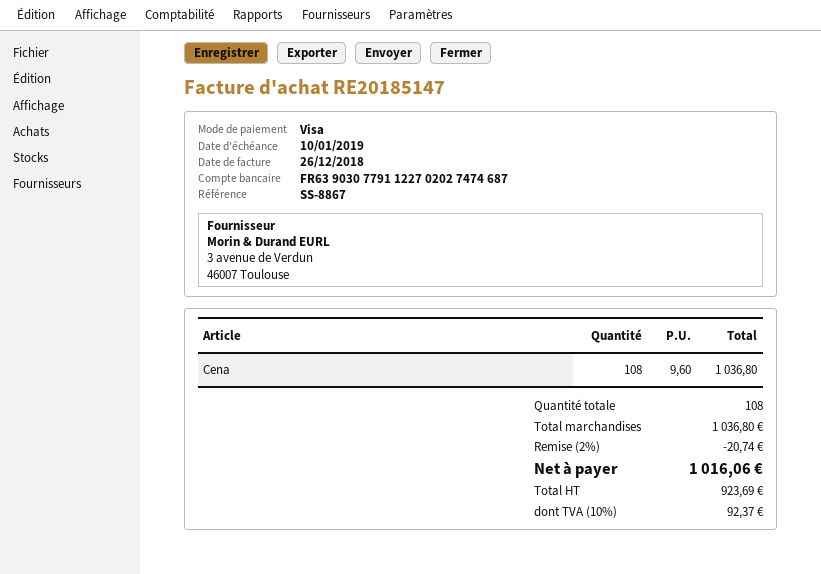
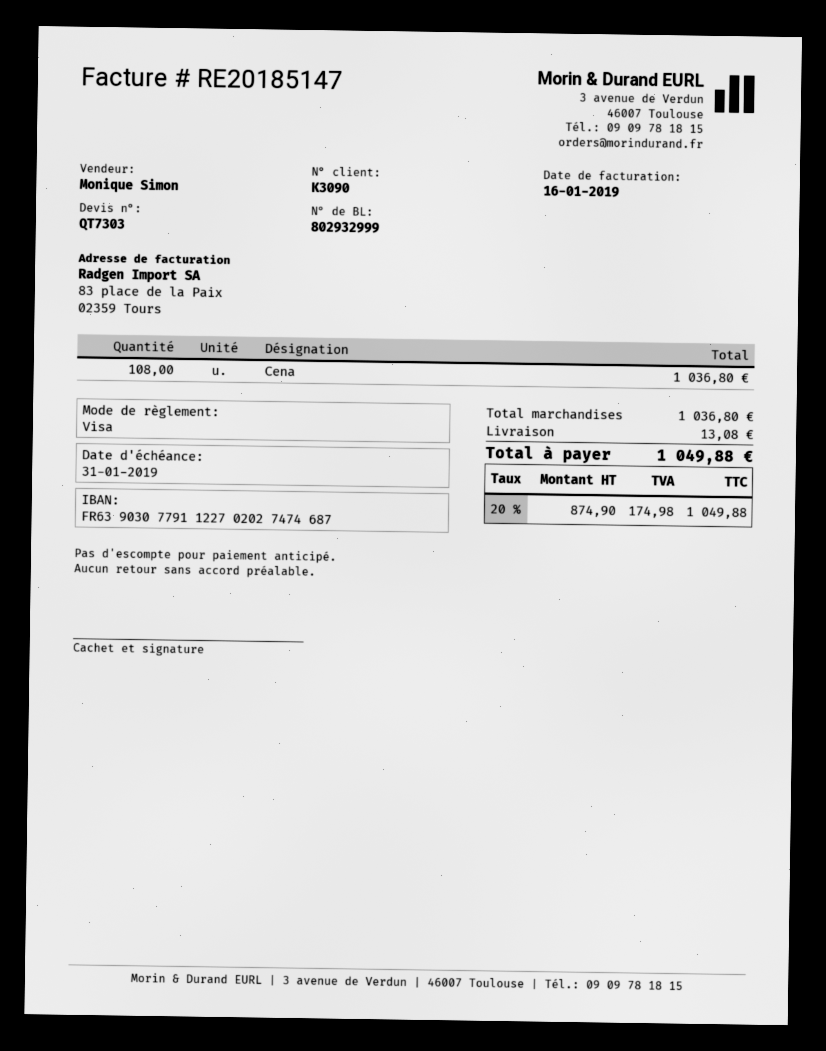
invoice date: 2018-12-26 -> 2019-01-16
due date: 2019-01-10 -> 2019-01-31
discount: 2% = 20.74 -> none
shipping: none -> 13.08
net: 923.69 -> 874.90
tax: 10% = 92.37 -> 20% = 174.98
total: 1016.06 -> 1049.88

